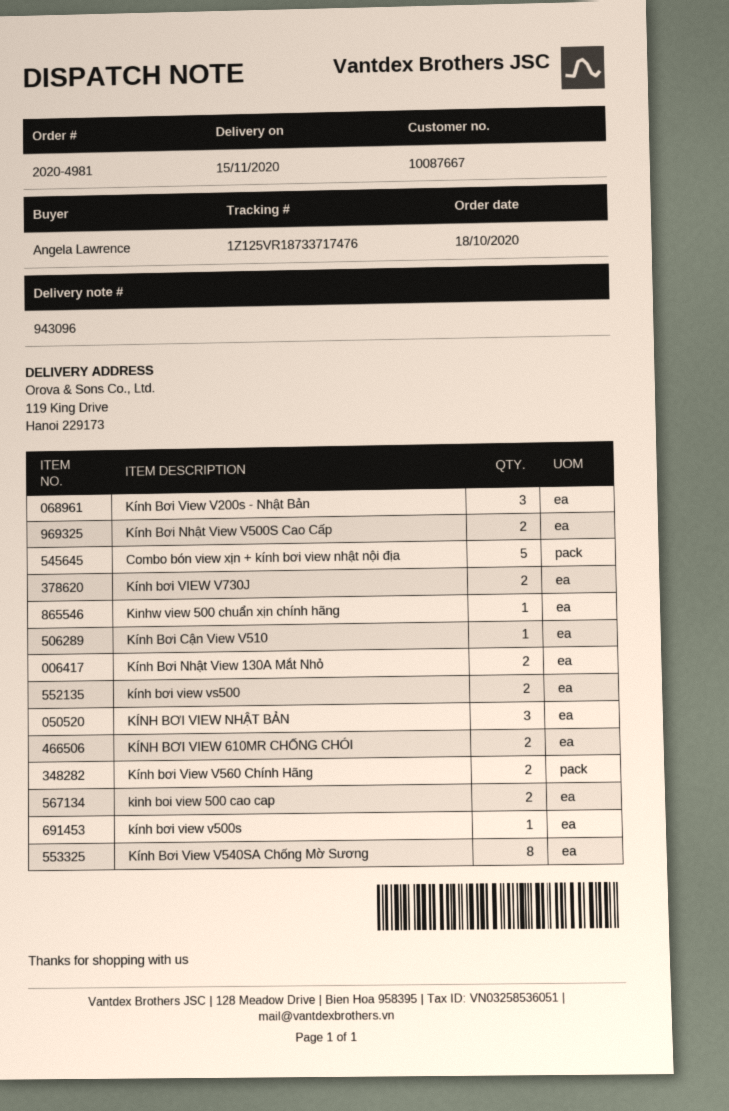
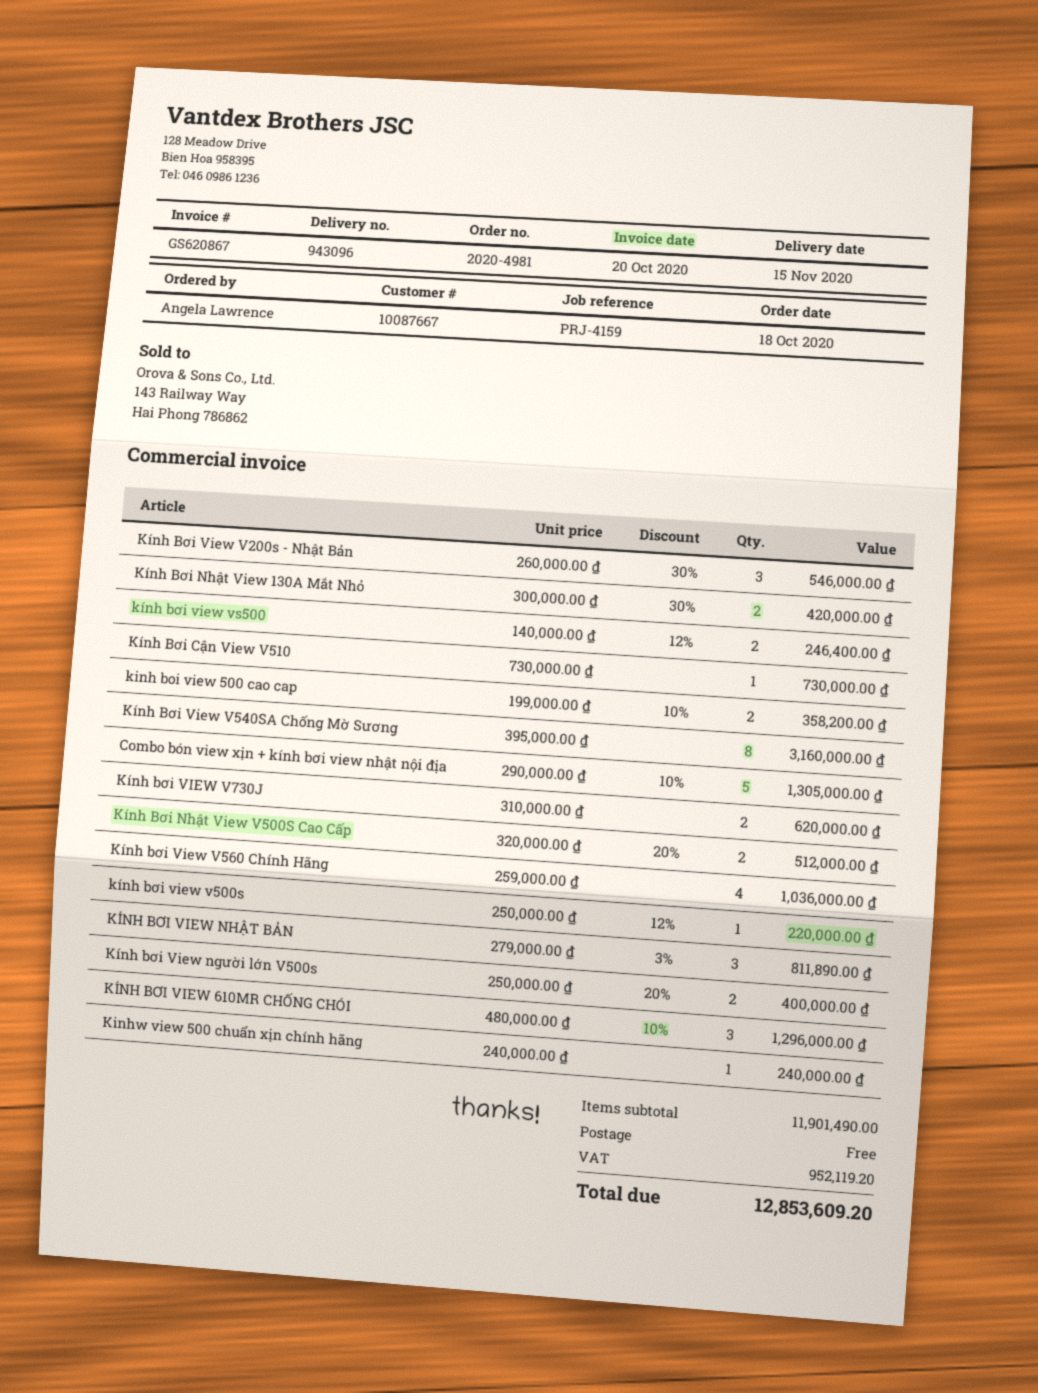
KÍNH BƠI VIEW 610MR CHỐNG CHÓI: 2 -> 3
Kính bơi View V560 Chính Hãng: 2 -> 4
Kính bơi View người lớn V500s: none -> 2

